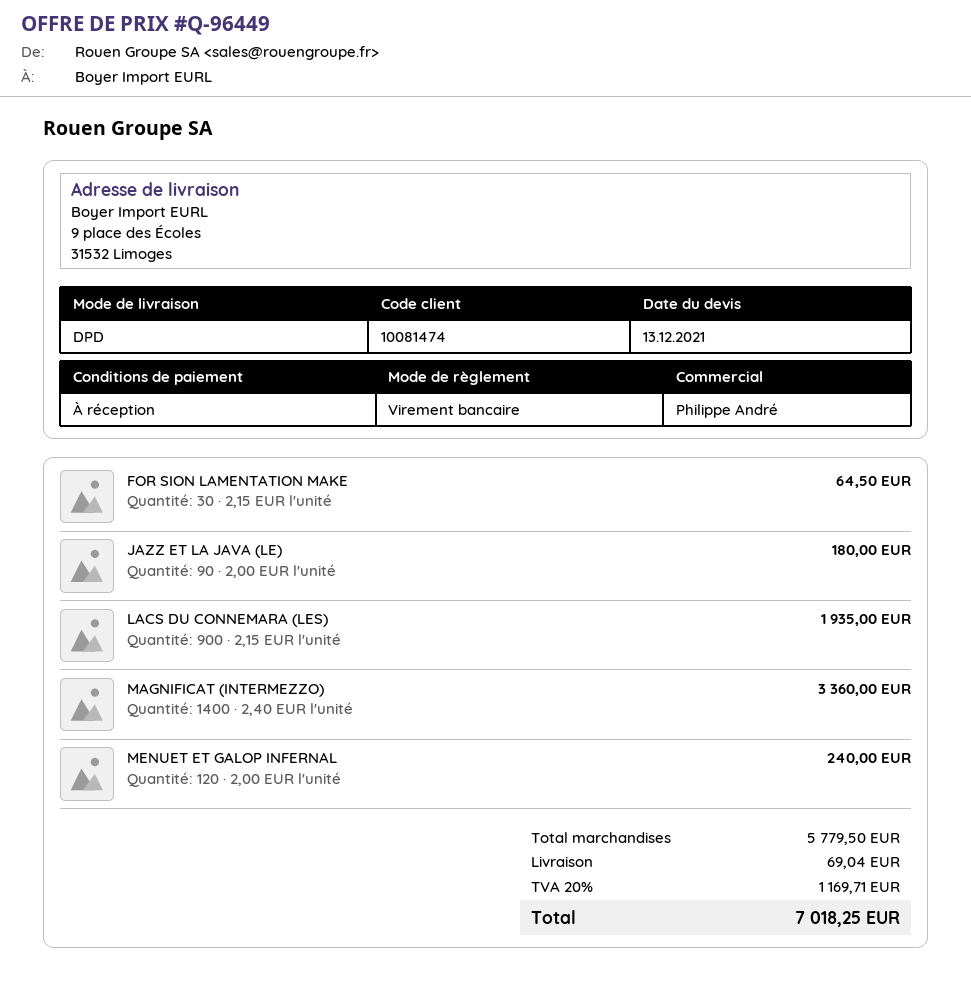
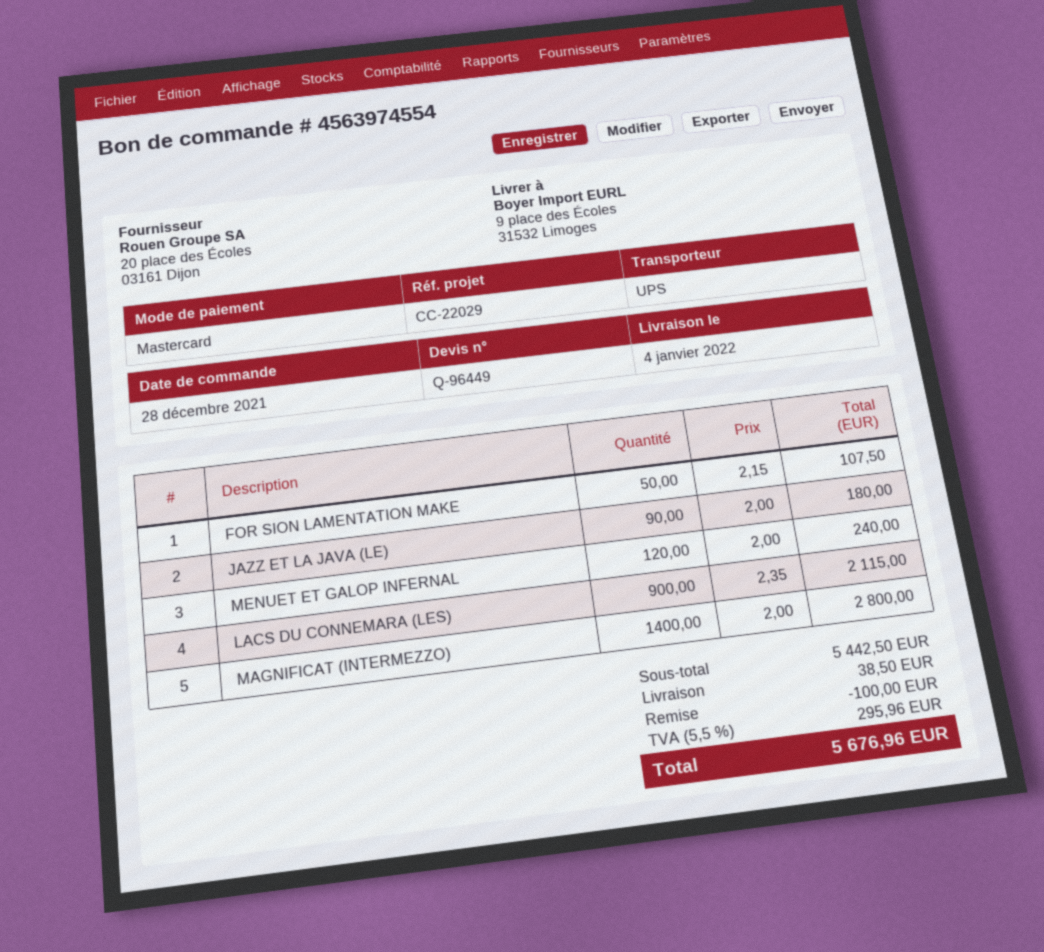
payment method: bank transfer -> Mastercard
shipping method: DPD -> UPS
FOR SION LAMENTATION MAKE: 30 x 2.15 = 64.50 -> 50 x 2.15 = 107.50
LACS DU CONNEMARA (LES): 900 x 2.15 = 1935.00 -> 900 x 2.35 = 2115.00
MAGNIFICAT (INTERMEZZO): 1400 x 2.40 = 3360.00 -> 1400 x 2.00 = 2800.00
subtotal: 5779.50 -> 5442.50
discount: none -> 100.00
shipping: 69.04 -> 38.50
tax: 20% = 1169.71 -> 5.5% = 295.96
total: 7018.25 -> 5676.96

